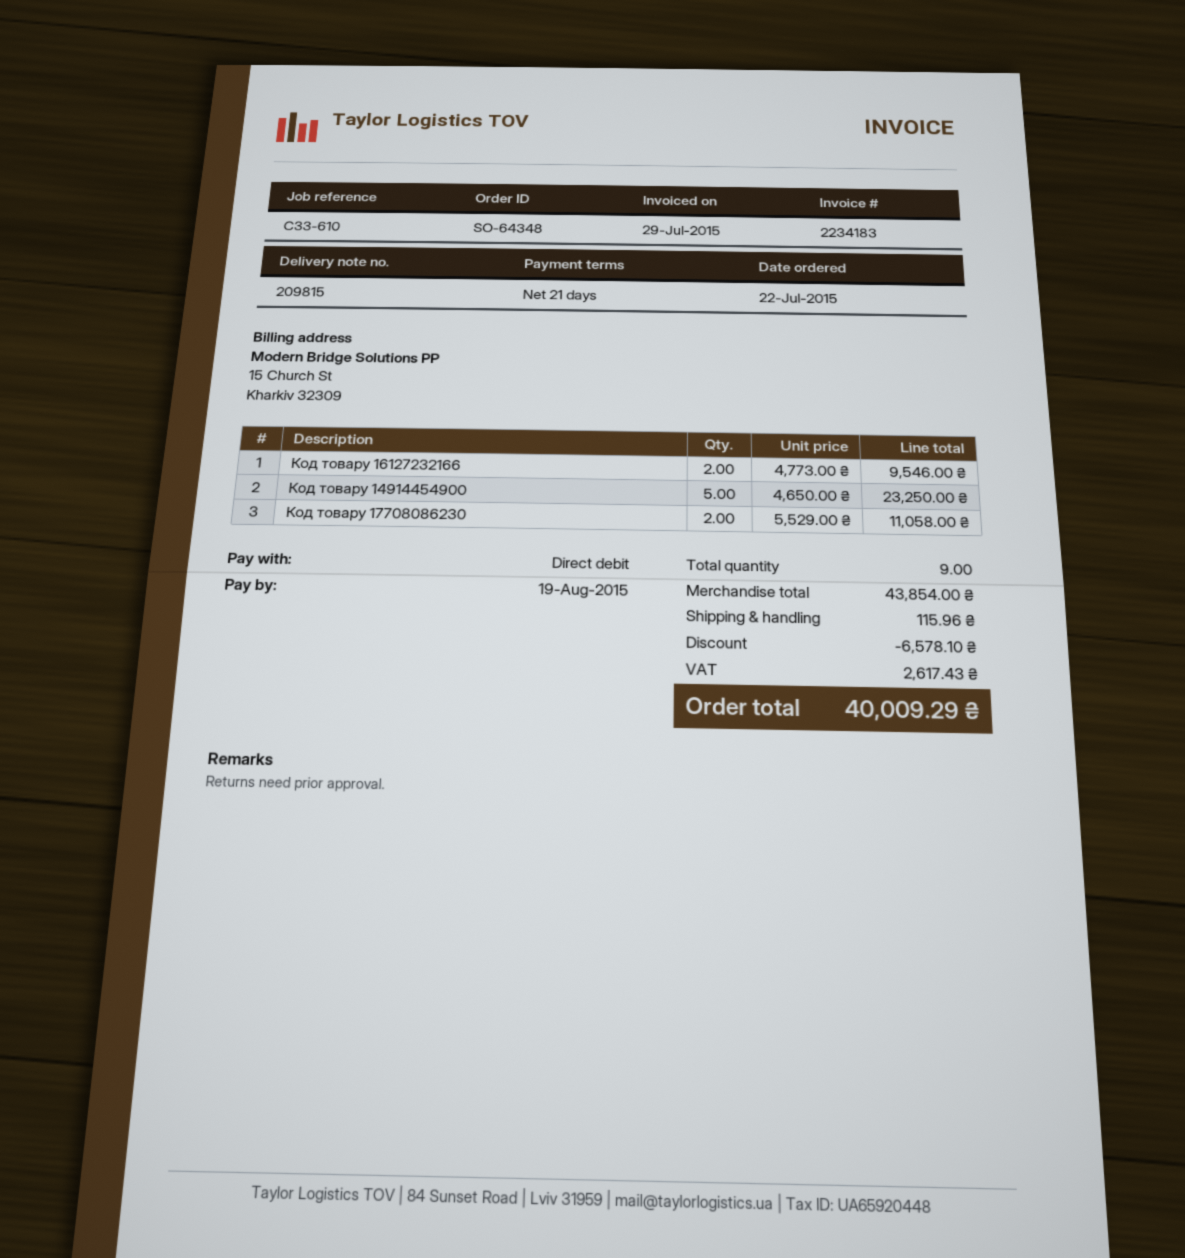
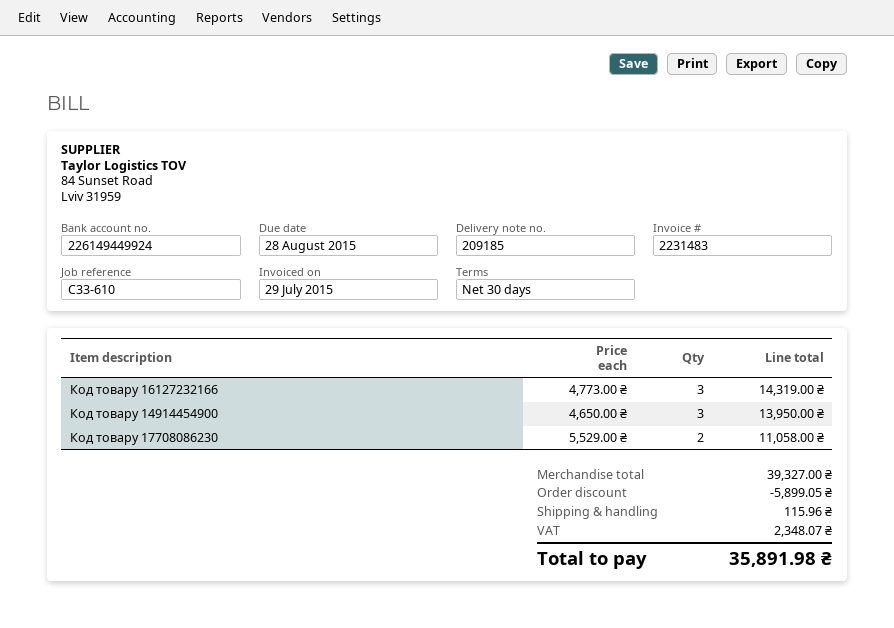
delivery note number: 209815 -> 209185
invoice number: 2234183 -> 2231483
payment terms: 21 days -> 30 days
due date: 2015-08-19 -> 2015-08-28
Код товару 16127232166: 2 x 4773.00 = 9546.00 -> 3 x 4773.00 = 14319.00
Код товару 14914454900: 5 x 4650.00 = 23250.00 -> 3 x 4650.00 = 13950.00
subtotal: 43854.00 -> 39327.00
discount: 6578.10 -> 5899.05
tax: 2617.43 -> 2348.07
total: 40009.29 -> 35891.98

